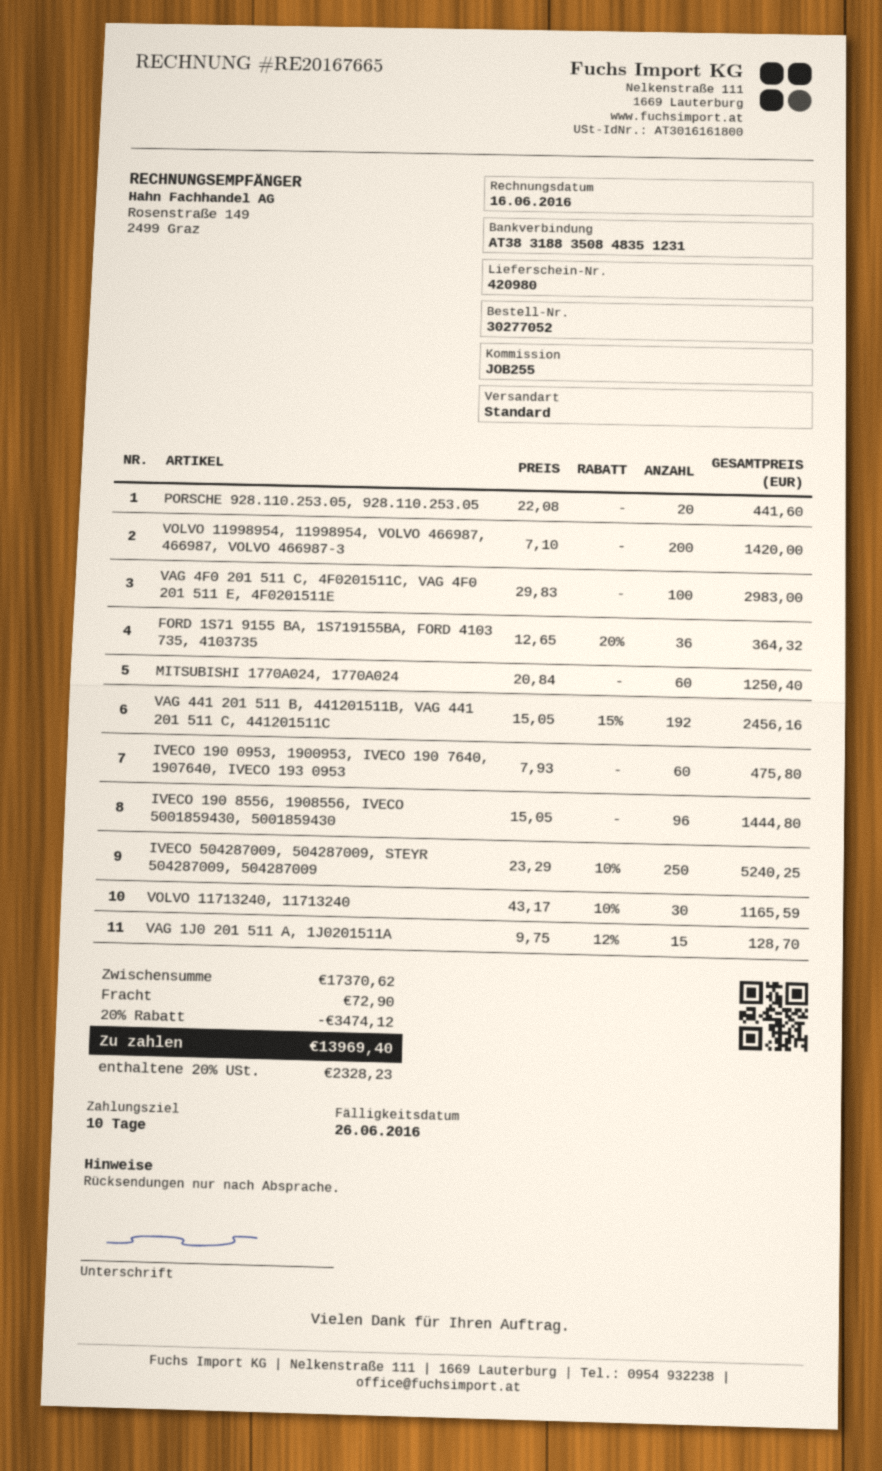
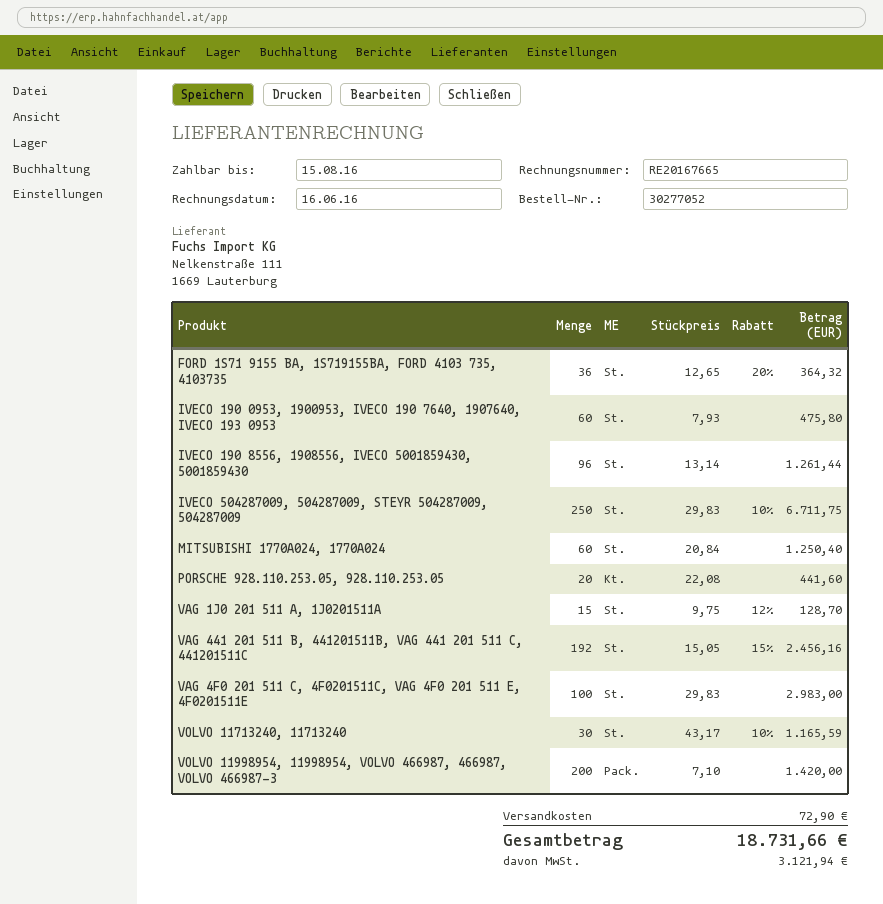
due date: 2016-06-26 -> 2016-08-15
IVECO 190 8556, 1908556, IVECO 5001859430, 5001859430: 96 x 15.05 = 1444.80 -> 96 x 13.14 = 1261.44
IVECO 504287009, 504287009, STEYR 504287009, 504287009: 250 x 23.29 - 10% = 5240.25 -> 250 x 29.83 - 10% = 6711.75
discount: 20% = 3474.12 -> none
tax: 2328.23 -> 3121.94
total: 13969.40 -> 18731.66

